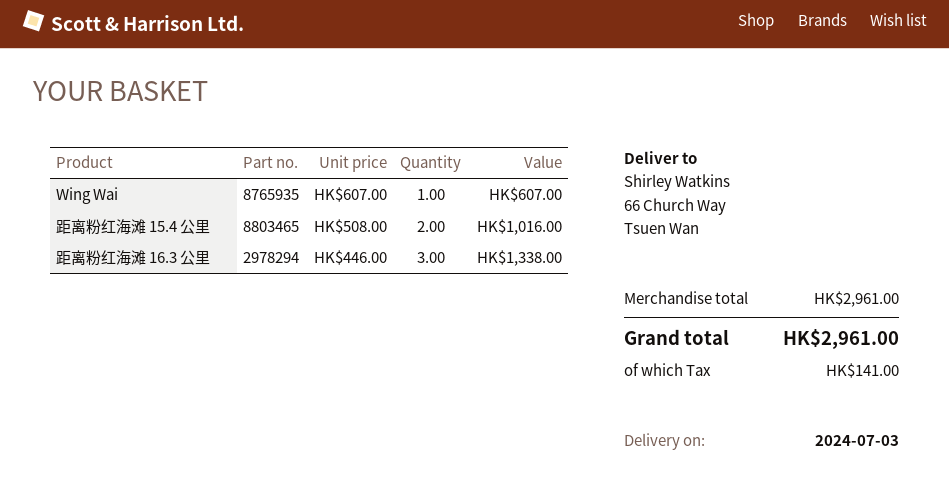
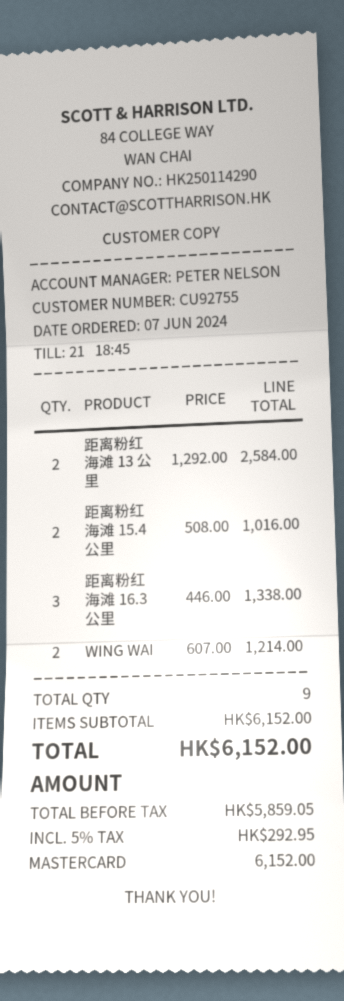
Wing Wai: 1 x 607.00 = 607.00 -> 2 x 607.00 = 1214.00
距离粉红海滩 13 公里: none -> 2 x 1292.00 = 2584.00
subtotal: 2961.00 -> 6152.00
tax: 141.00 -> 292.95
total: 2961.00 -> 6152.00

